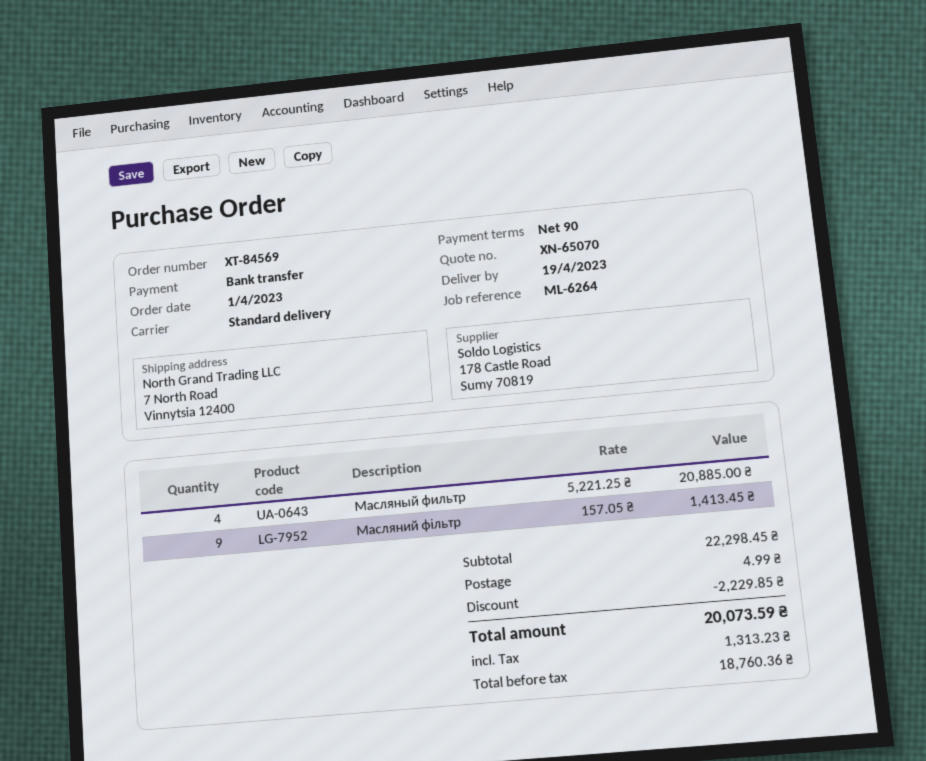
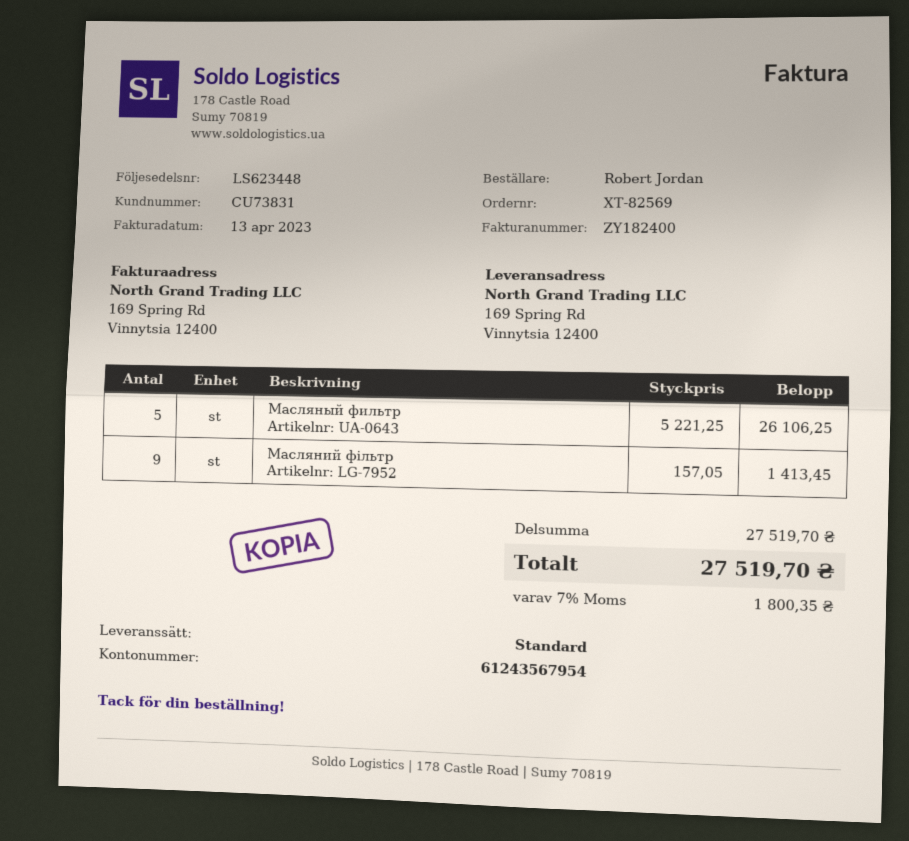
order number: XT-84569 -> XT-82569
ship to: 7 North Road, Vinnytsia 12400 -> 169 Spring Rd, Vinnytsia 12400
Масляный фильтр: 4 x 5221.25 = 20885.00 -> 5 x 5221.25 = 26106.25
subtotal: 22298.45 -> 27519.70
discount: 2229.85 -> none
shipping: 4.99 -> none
tax: 1313.23 -> 1800.35
total: 20073.59 -> 27519.70

